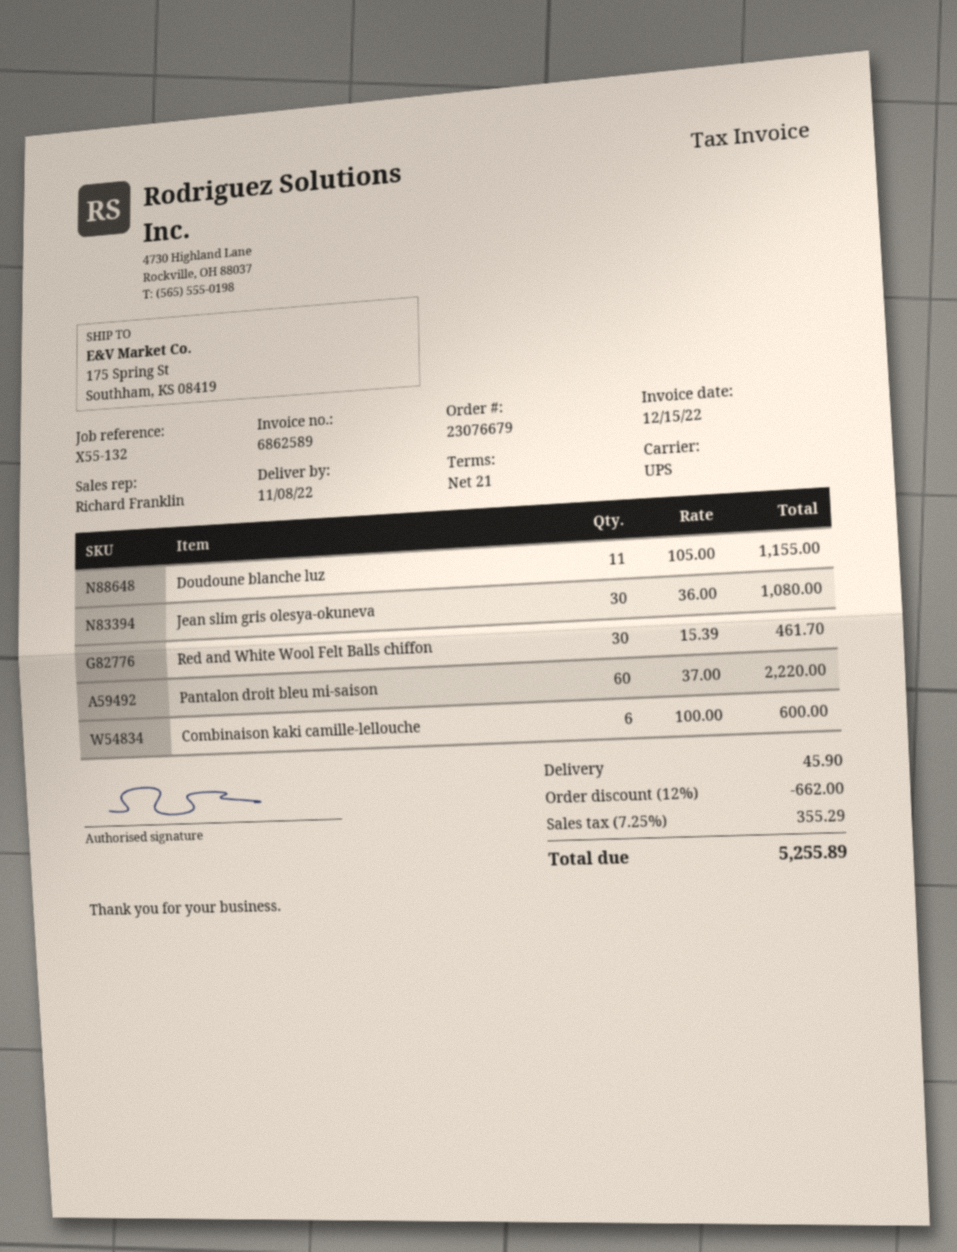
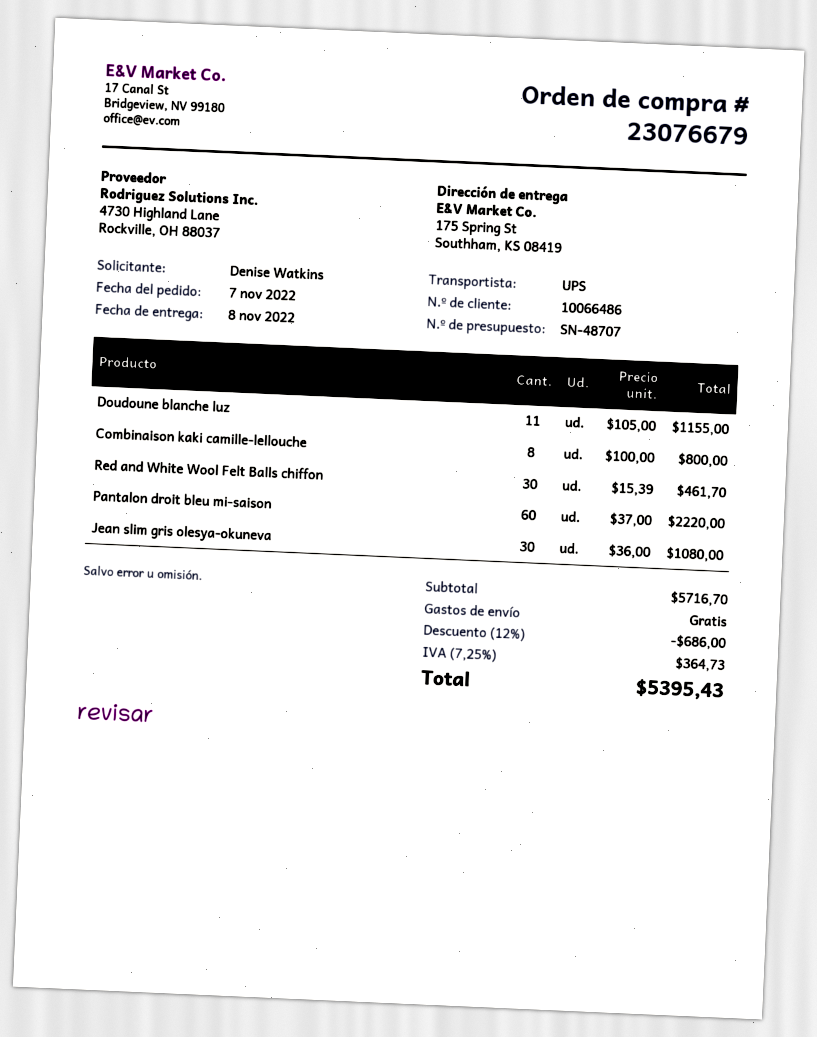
Combinaison kaki camille-lellouche: 6 x 100.00 = 600.00 -> 8 x 100.00 = 800.00
discount: 12% = 662.00 -> 12% = 686.00
shipping: 45.90 -> 0.00
tax: 7.25% = 355.29 -> 7.25% = 364.73
total: 5255.89 -> 5395.43

